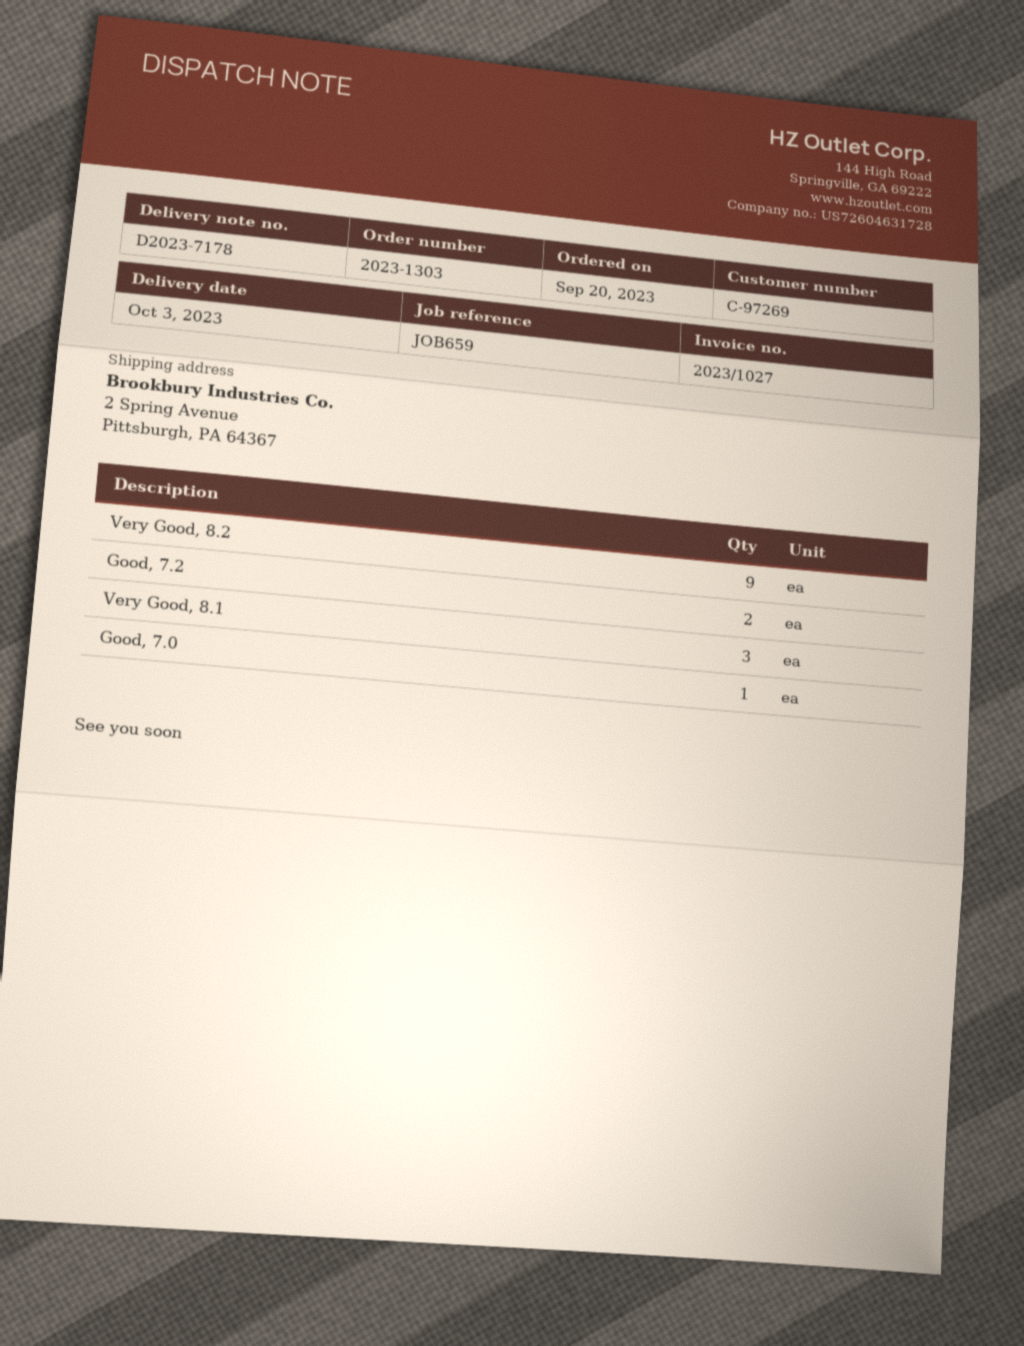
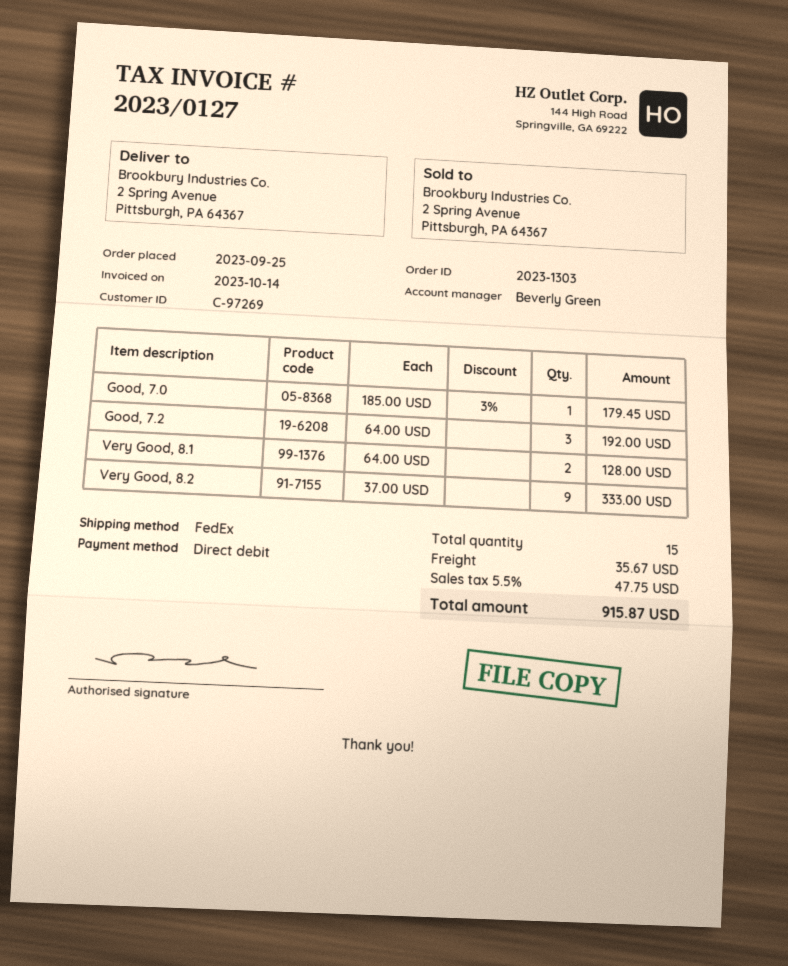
order date: 2023-09-20 -> 2023-09-25
invoice number: 2023/1027 -> 2023/0127
Good, 7.2: 2 -> 3
Very Good, 8.1: 3 -> 2

